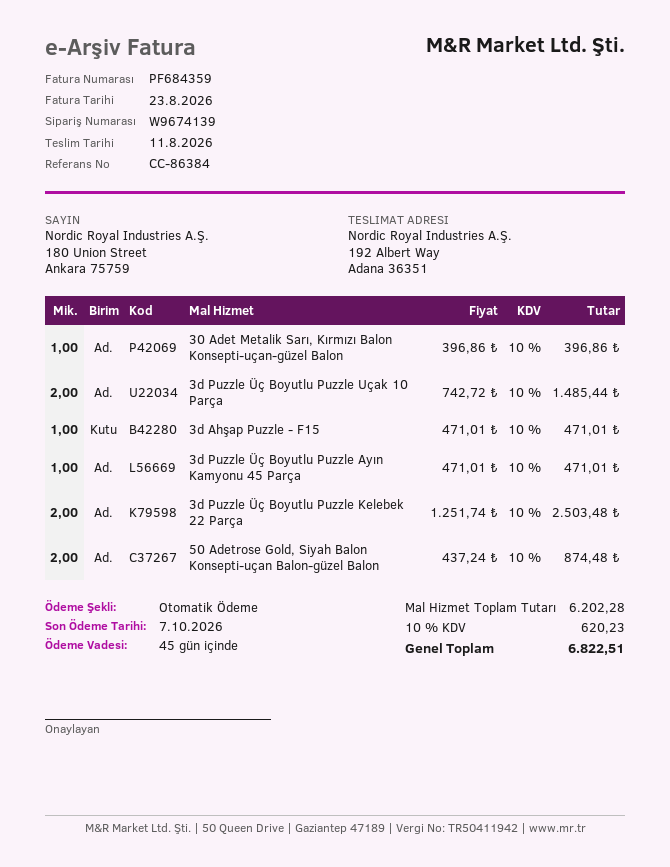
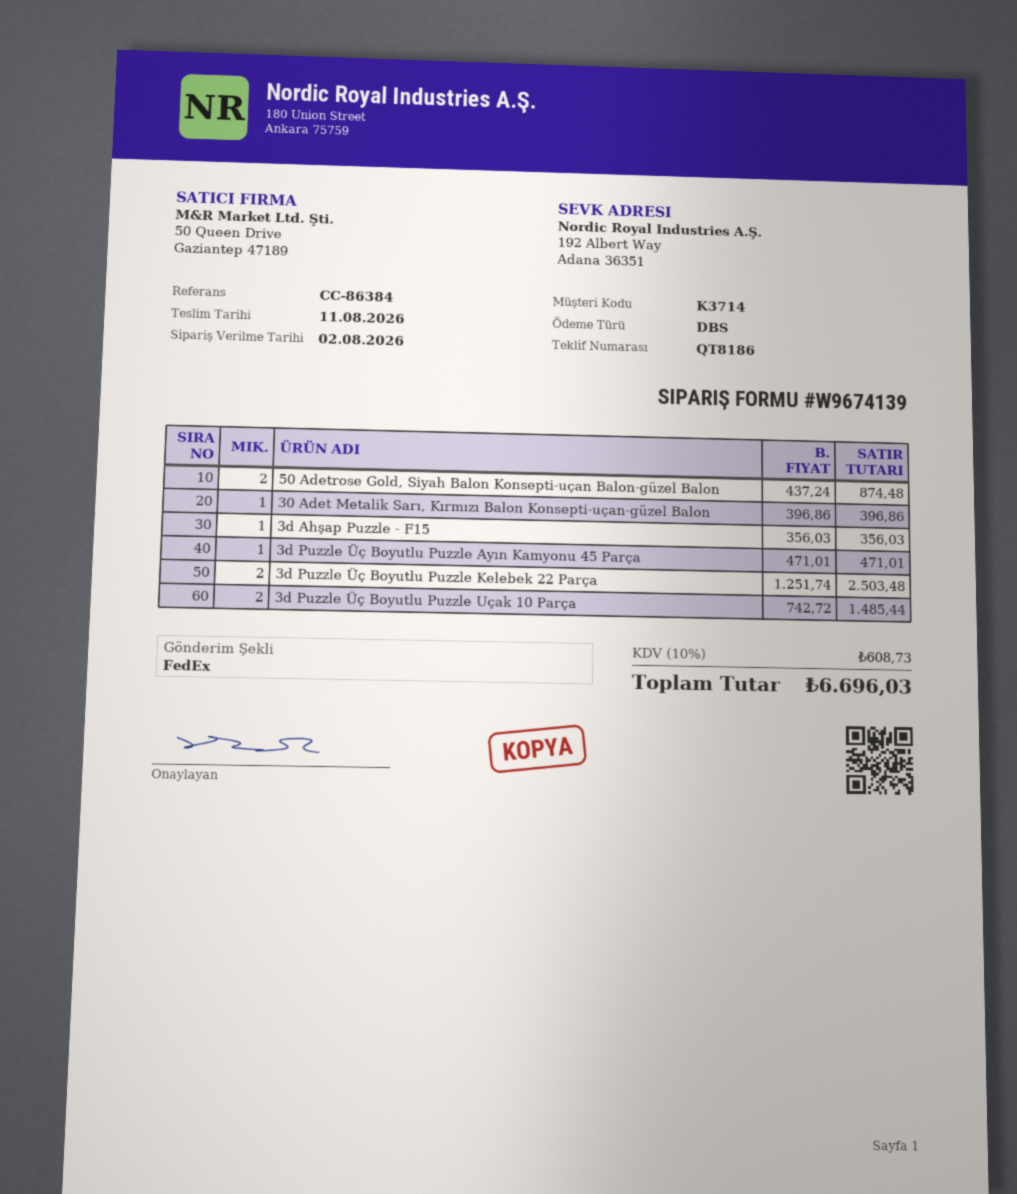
3d Ahşap Puzzle - F15: 1 x 471.01 = 471.01 -> 1 x 356.03 = 356.03
tax: 10% = 620.23 -> 10% = 608.73
total: 6822.51 -> 6696.03

